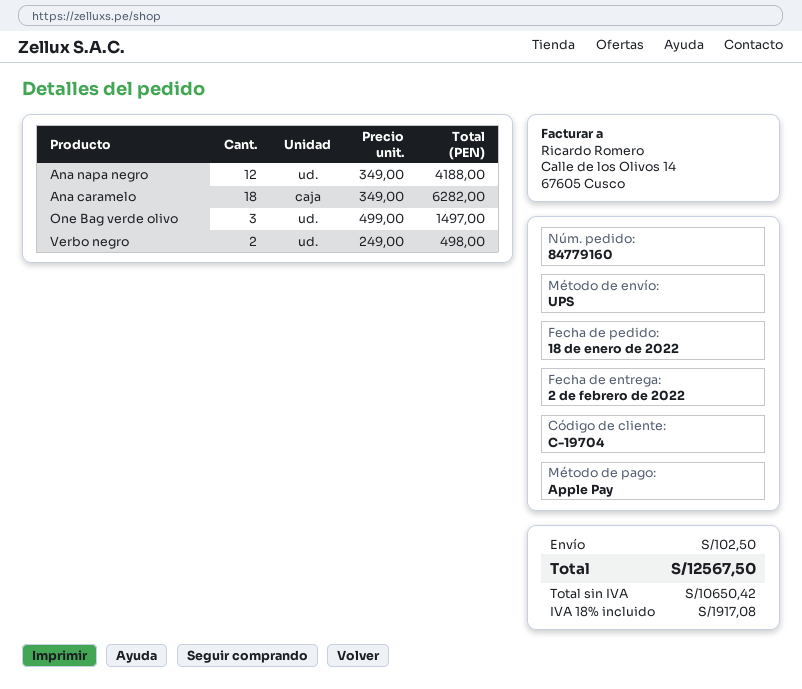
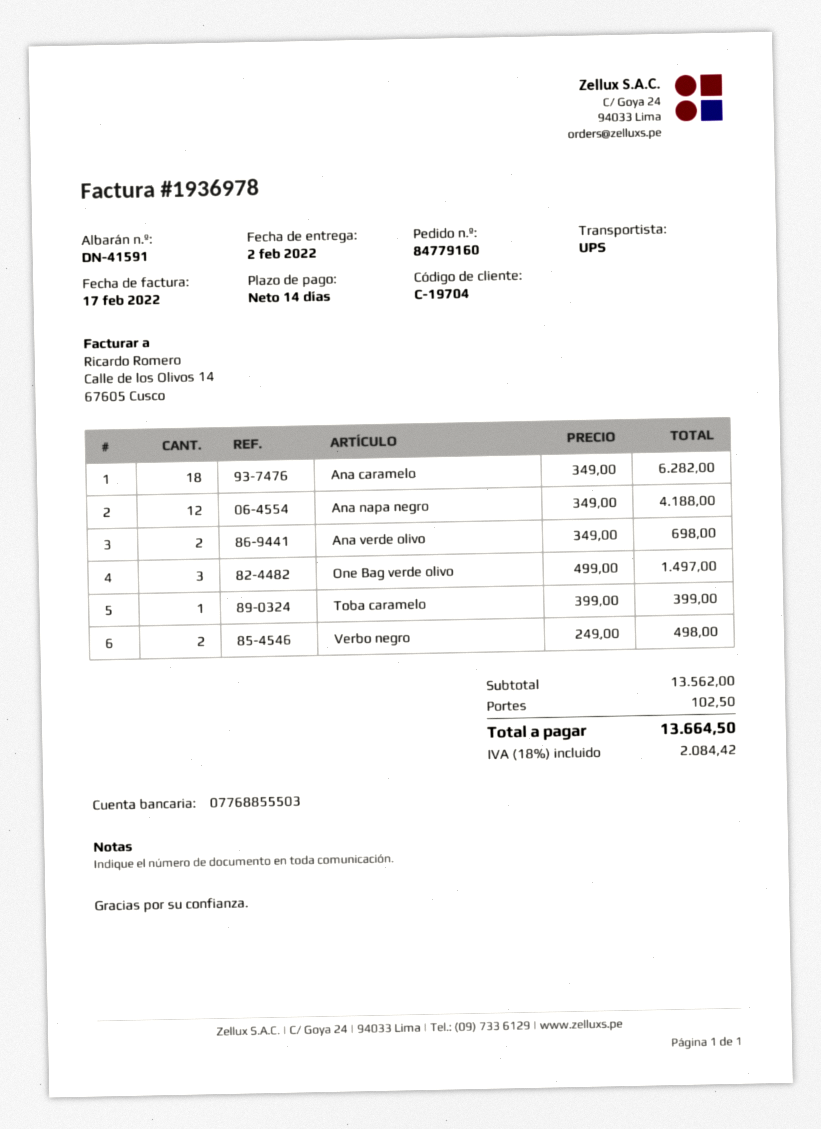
Ana verde olivo: none -> 2 x 349.00 = 698.00
Toba caramelo: none -> 1 x 399.00 = 399.00
tax: 18% = 1917.08 -> 18% = 2084.42
total: 12567.50 -> 13664.50

